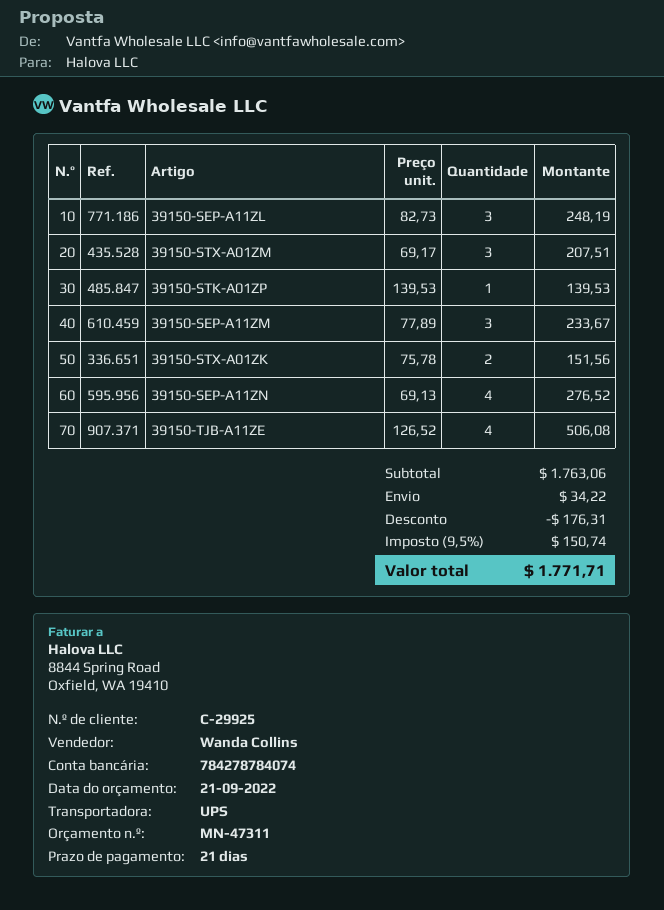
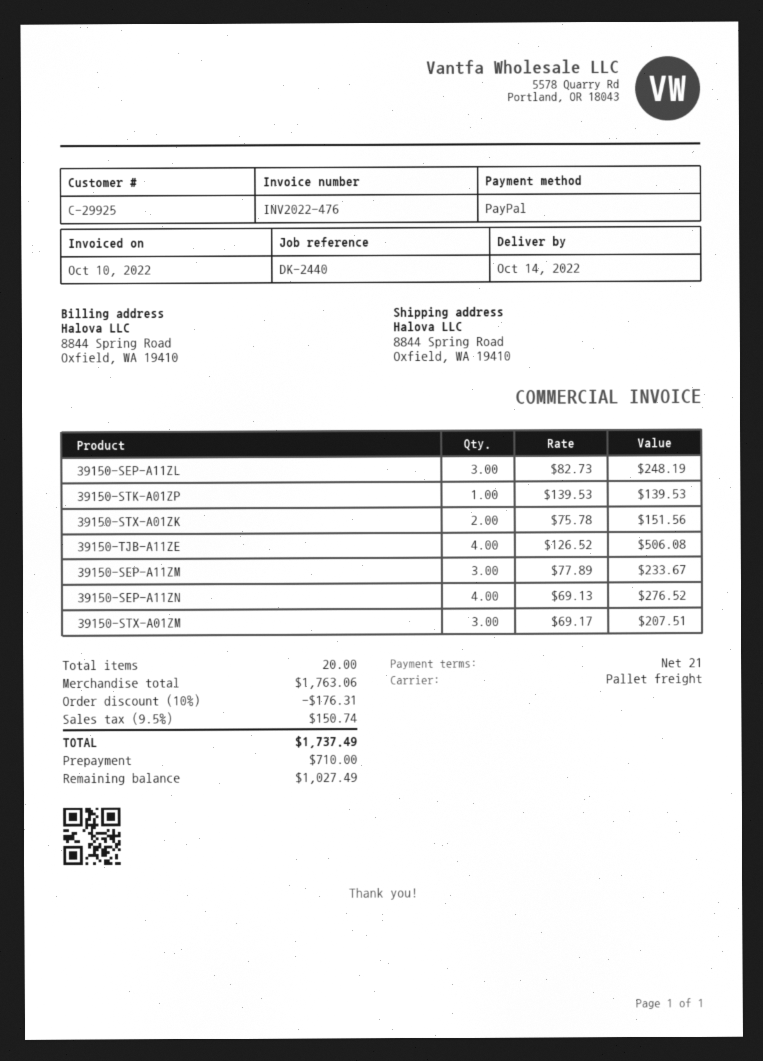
shipping method: UPS -> pallet freight
shipping: 34.22 -> none
total: 1771.71 -> 1737.49

